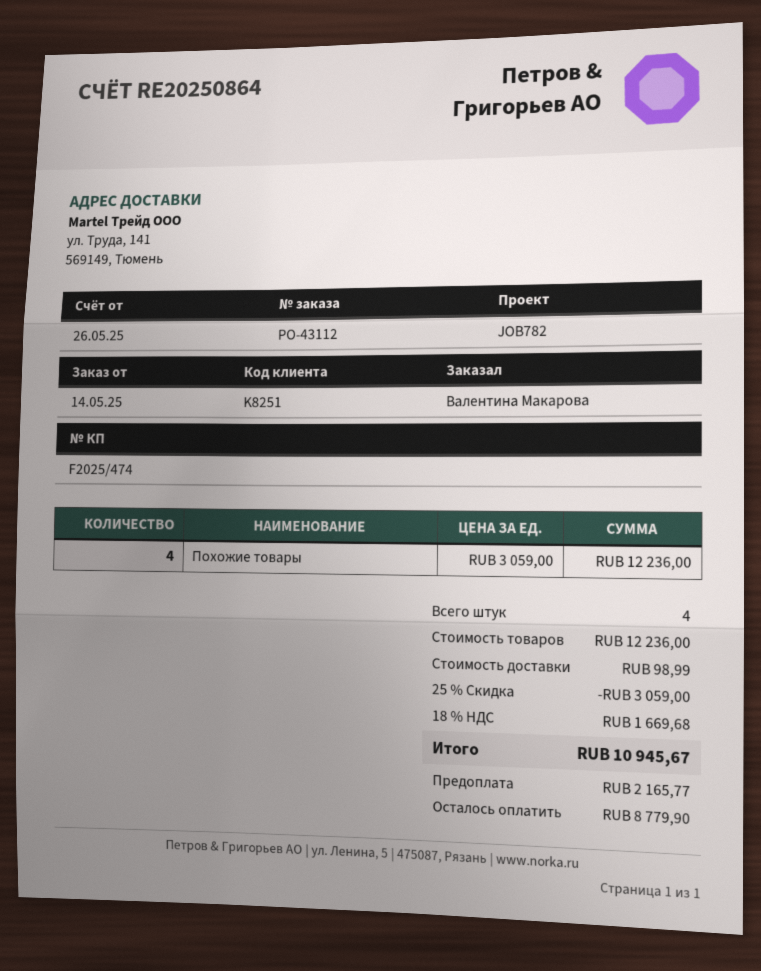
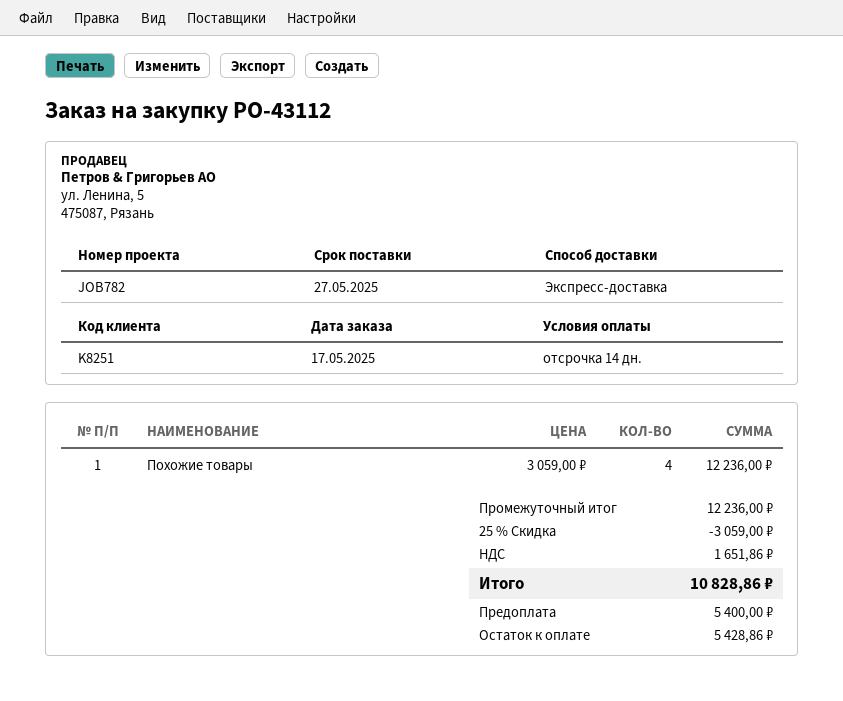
order date: 2025-05-14 -> 2025-05-17
shipping: 98.99 -> none
tax: 1669.68 -> 1651.86
total: 10945.67 -> 10828.86
deposit: 2165.77 -> 5400.00
balance: 8779.90 -> 5428.86

